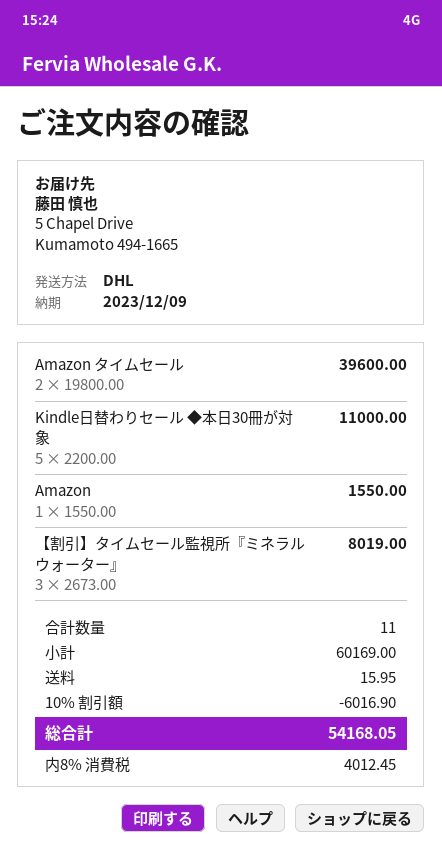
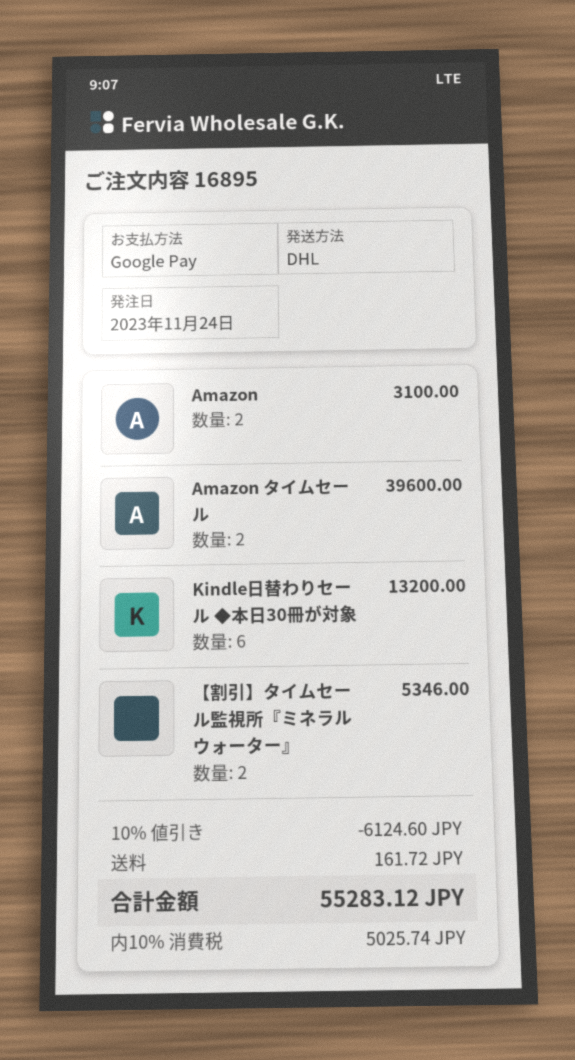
Kindle日替わりセール ◆本日30冊が対象: 5 for 11000.00 -> 6 for 13200.00
Amazon: 1 for 1550.00 -> 2 for 3100.00
【割引】タイムセール監視所『ミネラルウォーター』: 3 for 8019.00 -> 2 for 5346.00
discount: 10% = 6016.90 -> 10% = 6124.60
shipping: 15.95 -> 161.72
tax: 8% = 4012.45 -> 10% = 5025.74
total: 54168.05 -> 55283.12

